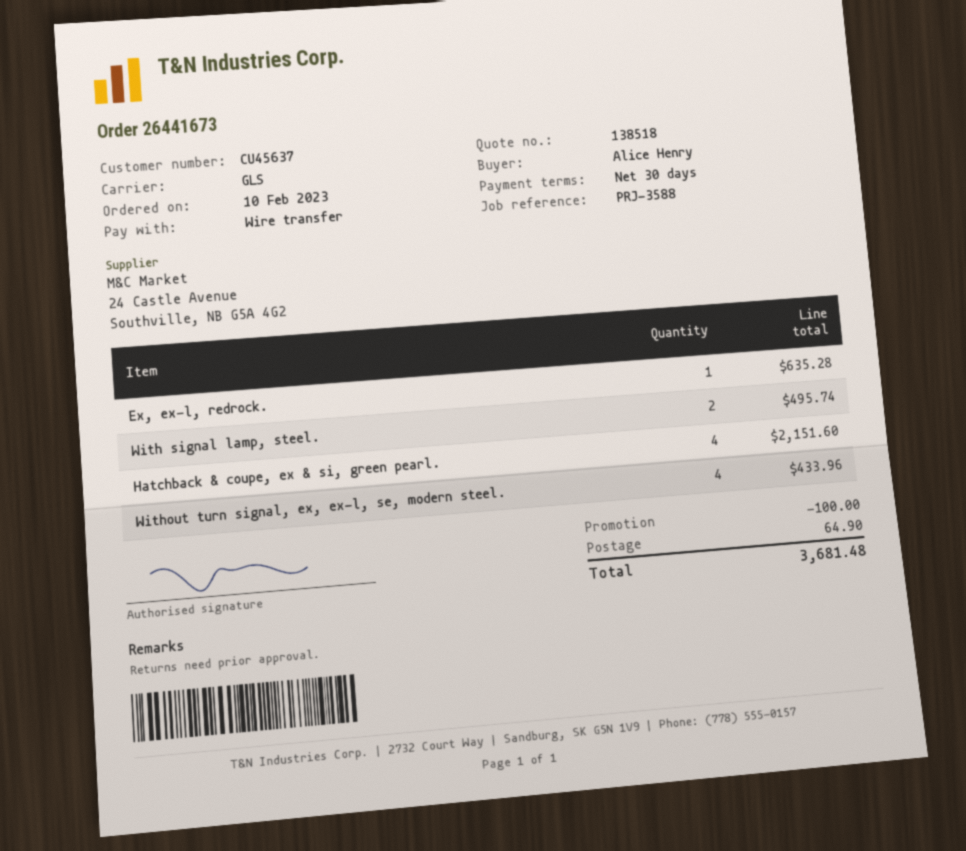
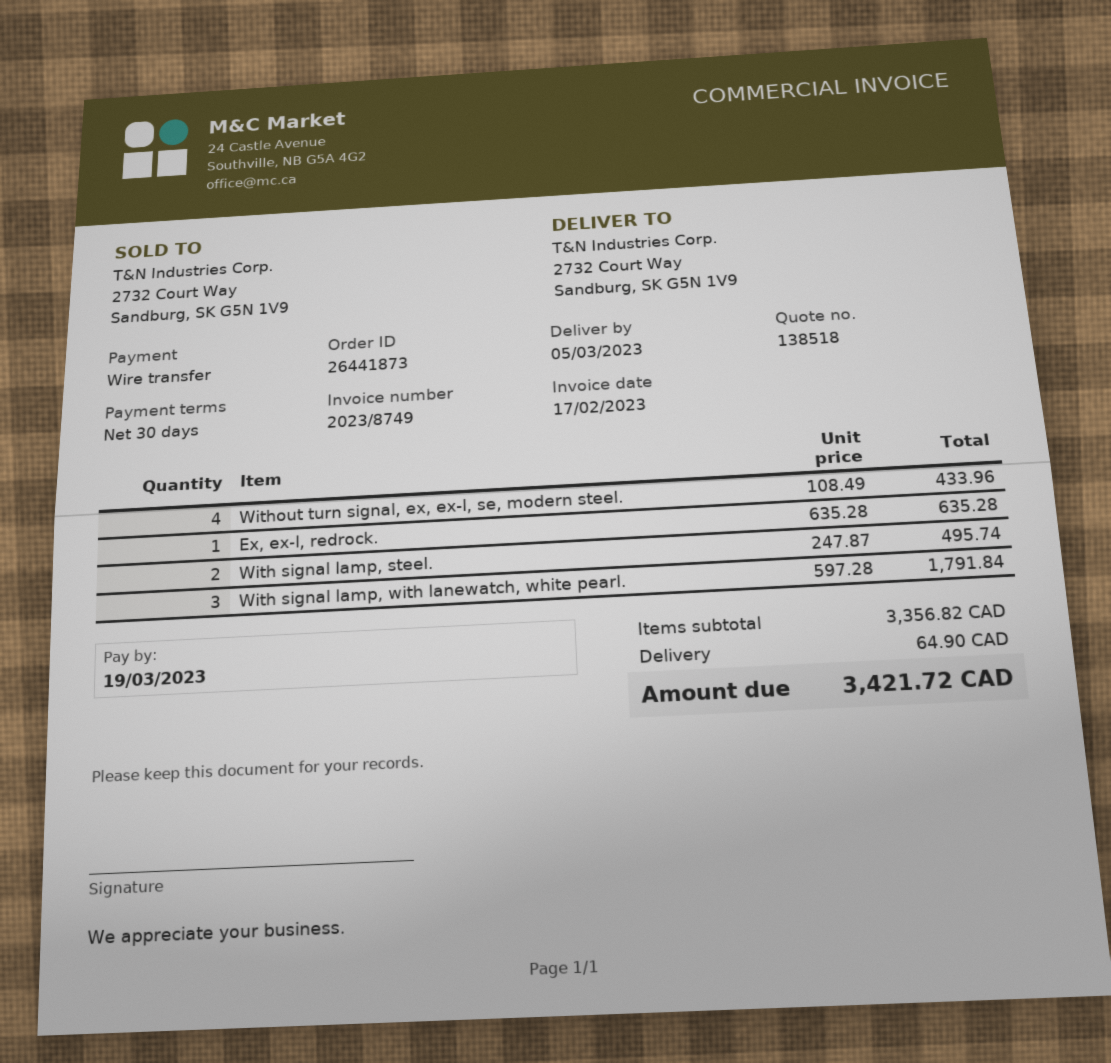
order number: 26441673 -> 26441873
Hatchback & coupe, ex & si, green pearl.: 4 for 2151.60 -> none
With signal lamp, with lanewatch, white pearl.: none -> 3 for 1791.84
discount: 100.00 -> none
total: 3681.48 -> 3421.72

